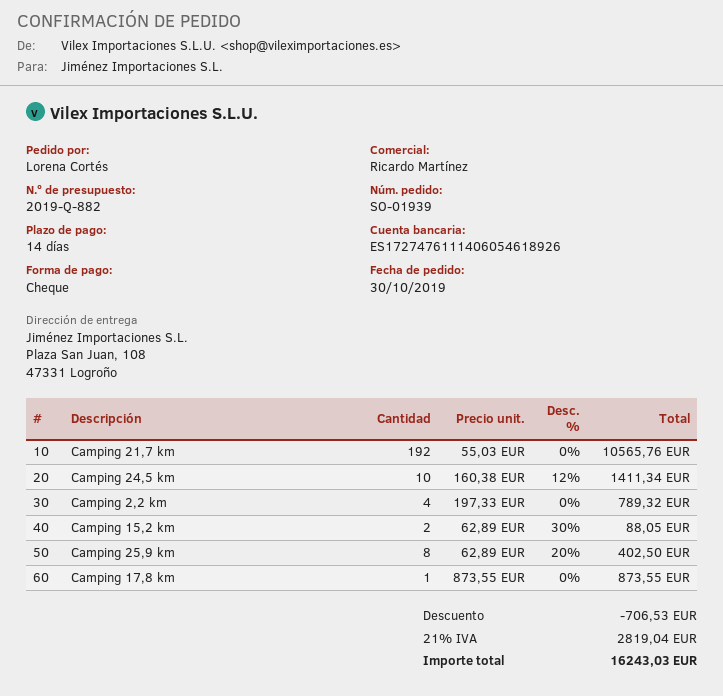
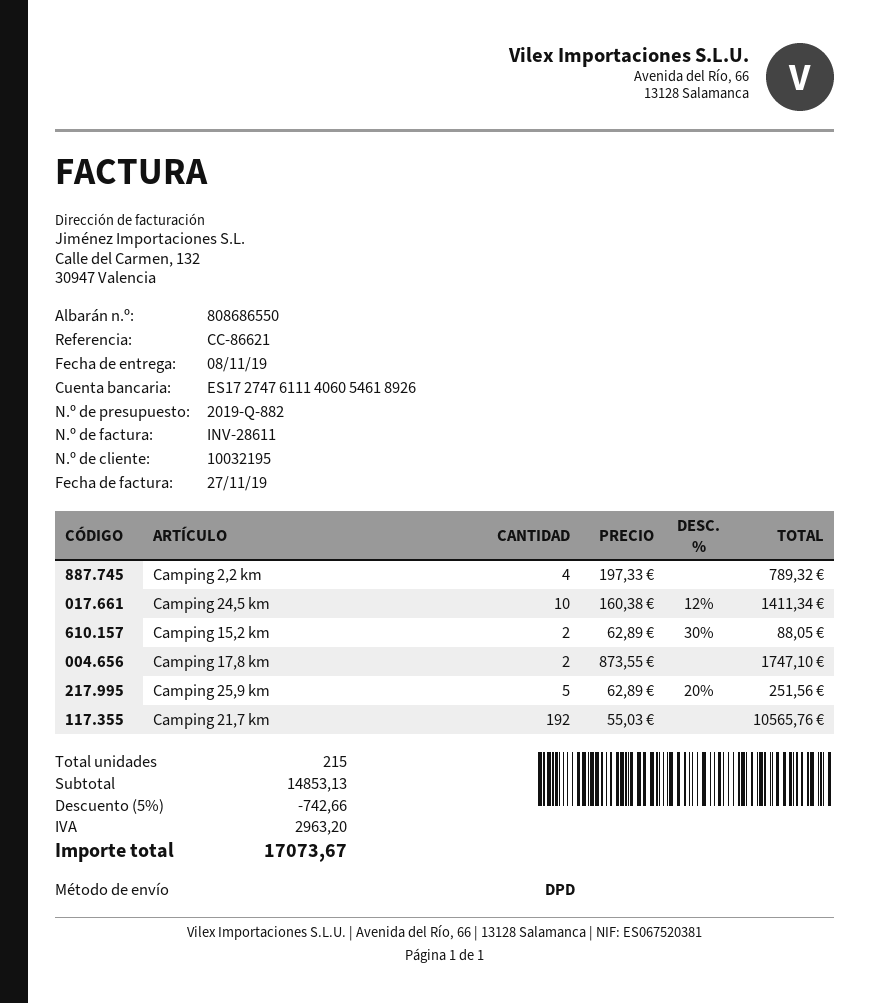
Camping 25,9 km: 8 x 62.89 - 20% = 402.50 -> 5 x 62.89 - 20% = 251.56
Camping 17,8 km: 1 x 873.55 = 873.55 -> 2 x 873.55 = 1747.10
discount: 706.53 -> 742.66
tax: 2819.04 -> 2963.20
total: 16243.03 -> 17073.67

